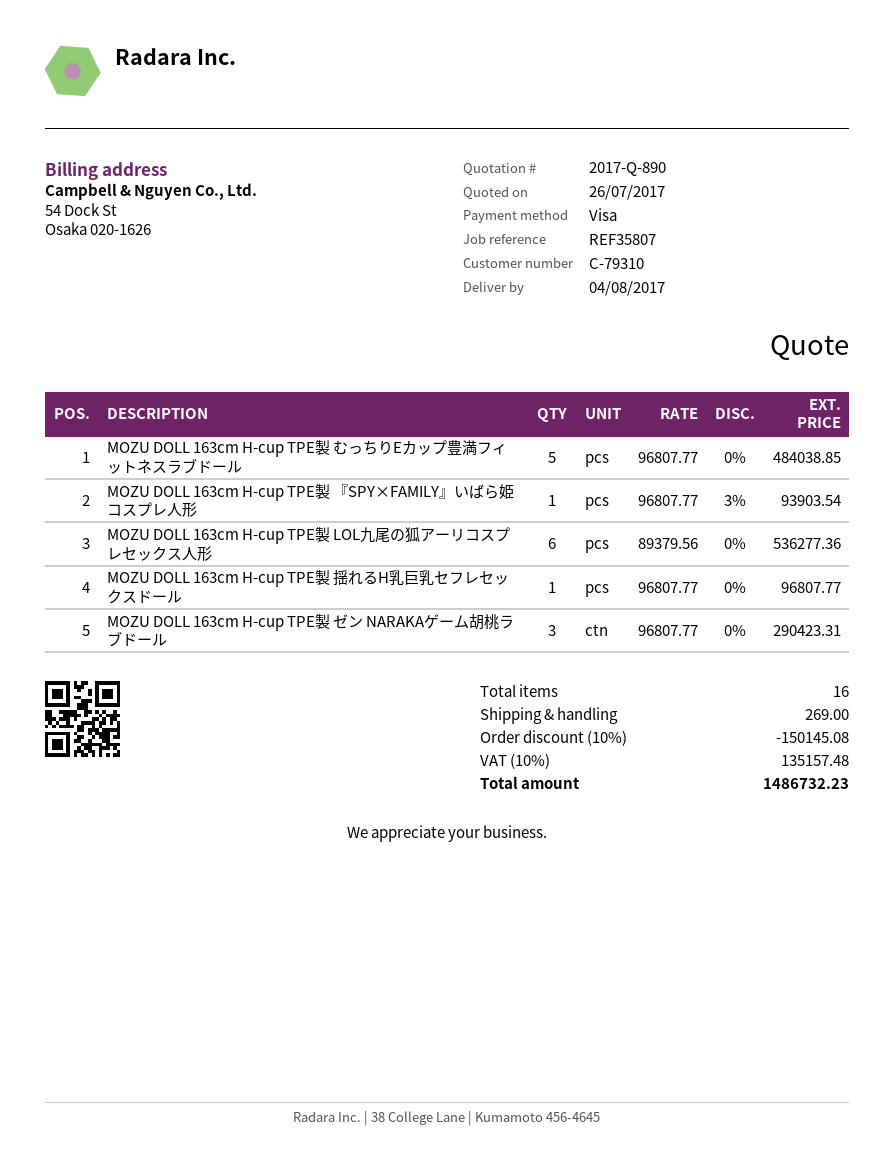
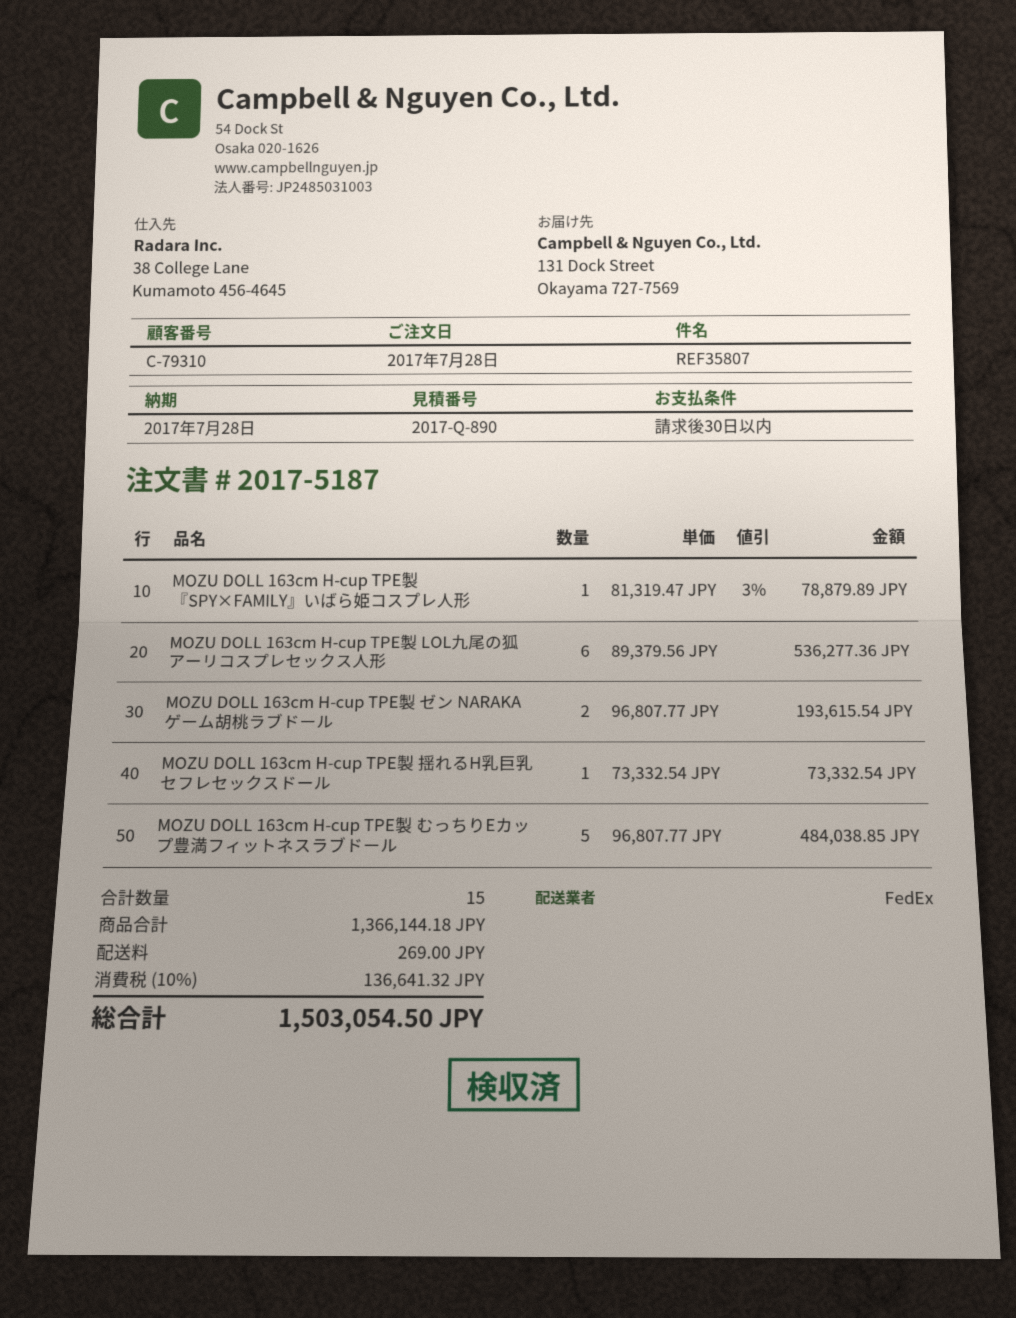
delivery date: 2017-08-04 -> 2017-07-28
MOZU DOLL 163cm H-cup TPE製 『SPY×FAMILY』いばら姫コスプレ人形: 1 x 96807.77 - 3% = 93903.54 -> 1 x 81319.47 - 3% = 78879.89
MOZU DOLL 163cm H-cup TPE製 揺れるH乳巨乳セフレセックスドール: 1 x 96807.77 = 96807.77 -> 1 x 73332.54 = 73332.54
MOZU DOLL 163cm H-cup TPE製 ゼン NARAKAゲーム胡桃ラブドール: 3 x 96807.77 = 290423.31 -> 2 x 96807.77 = 193615.54
total quantity: 16 -> 15
discount: 10% = 150145.08 -> none
tax: 10% = 135157.48 -> 10% = 136641.32
total: 1486732.23 -> 1503054.50

